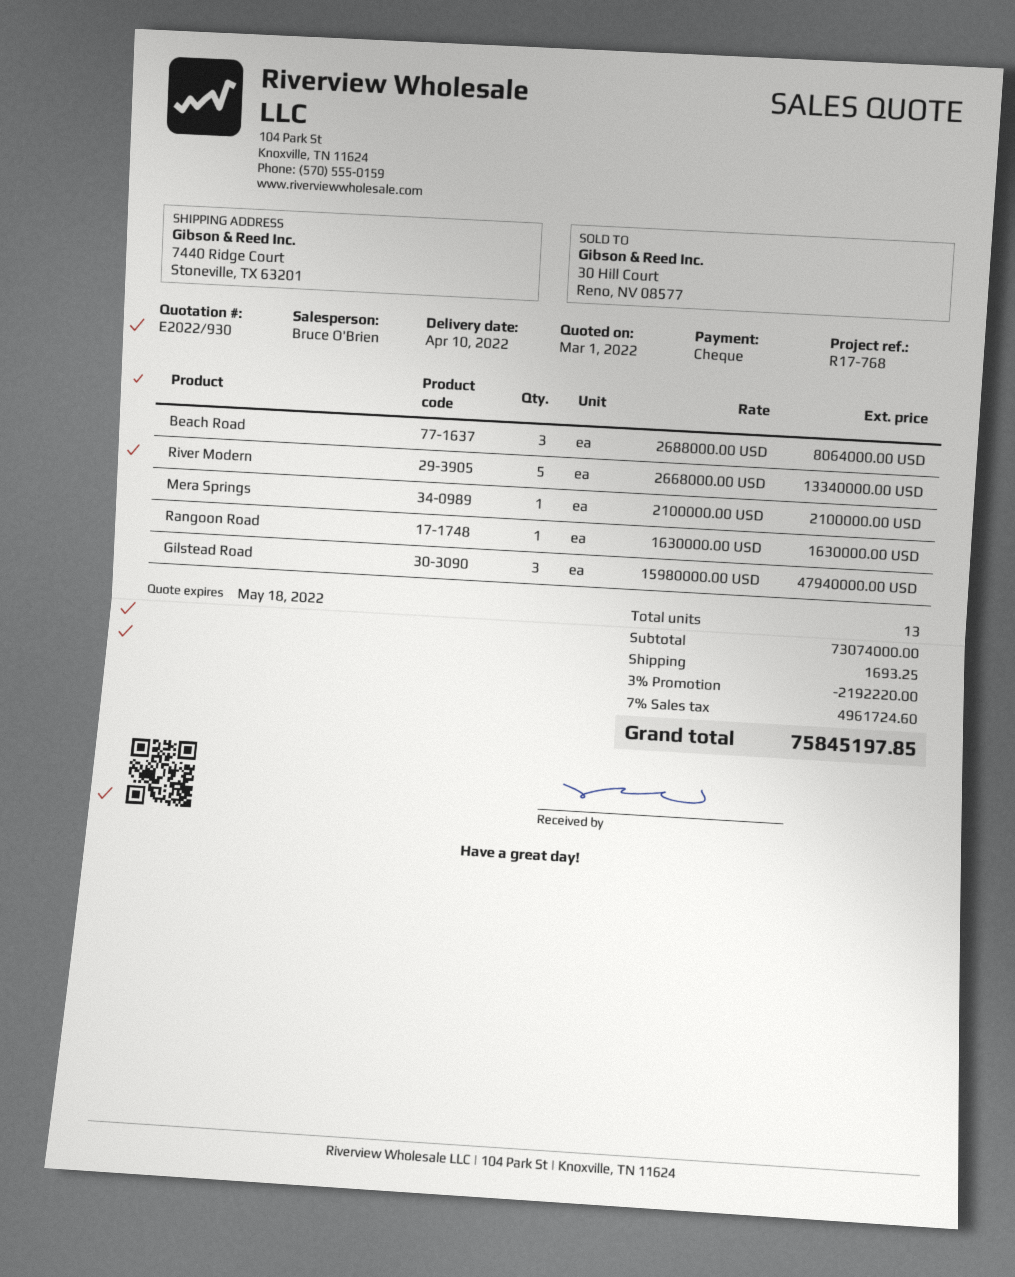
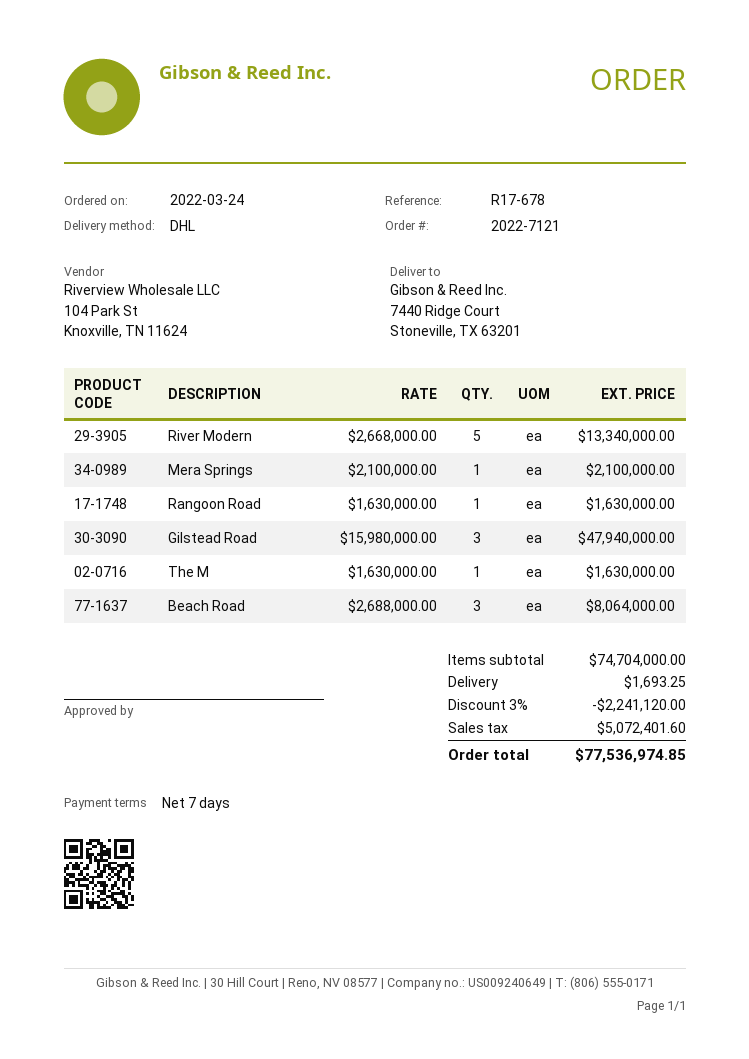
reference: R17-768 -> R17-678
The M: none -> 1 x 1630000.00 = 1630000.00
subtotal: 73074000.00 -> 74704000.00
discount: 3% = 2192220.00 -> 3% = 2241120.00
tax: 4961724.60 -> 5072401.60
total: 75845197.85 -> 77536974.85

